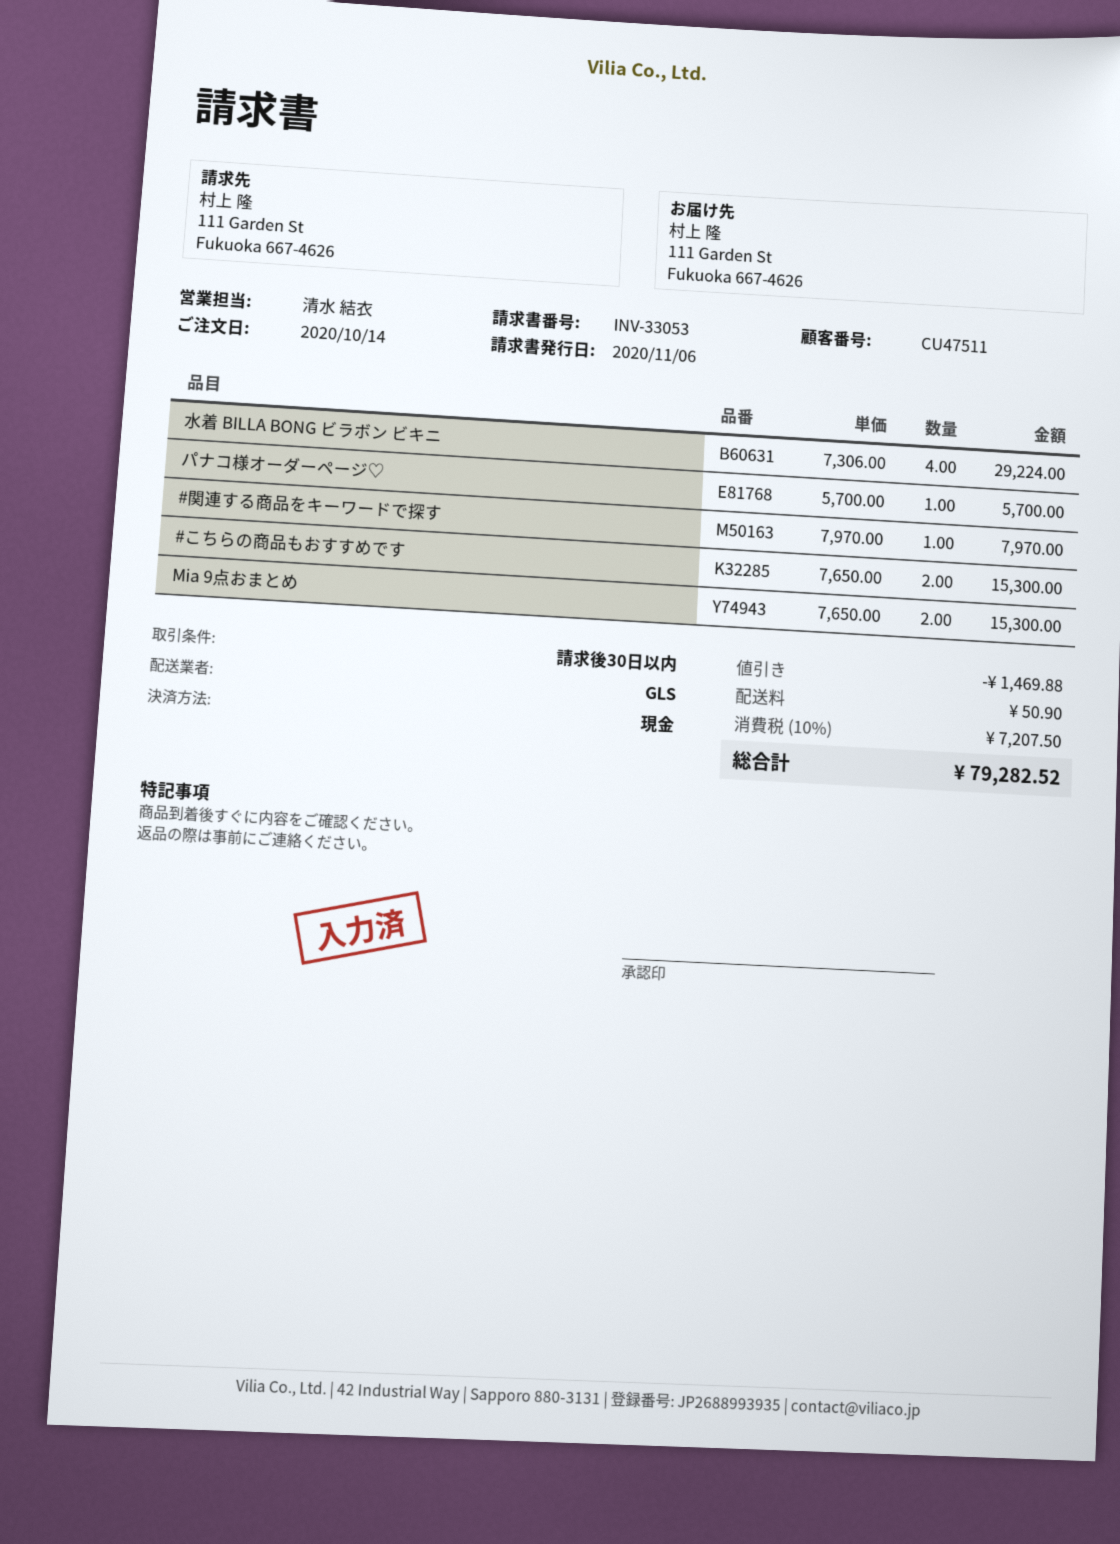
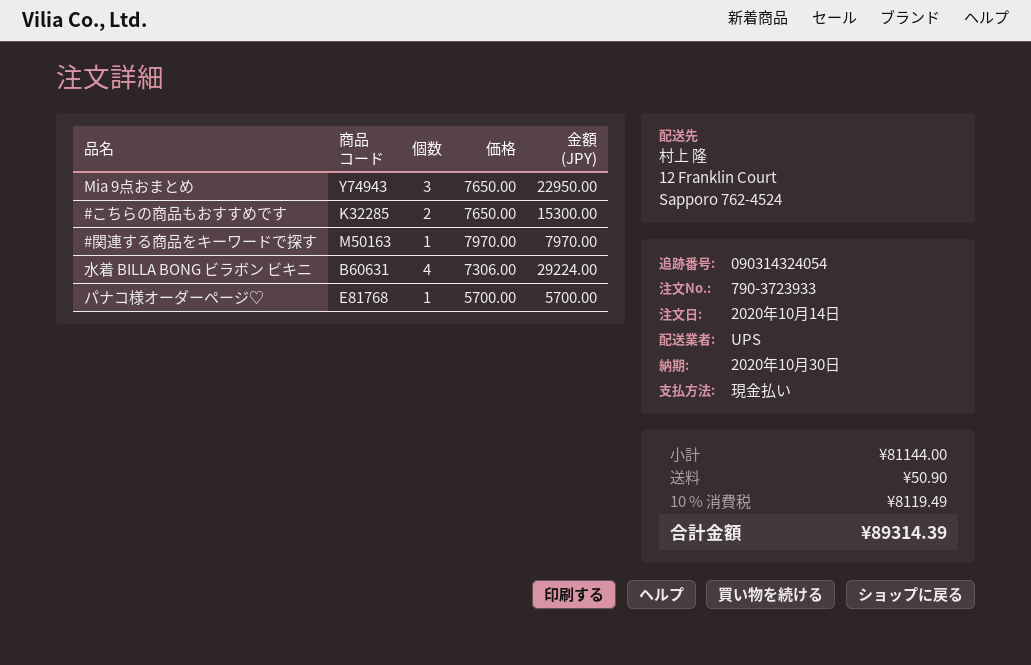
shipping method: GLS -> UPS
ship to: 111 Garden St, Fukuoka 667-4626 -> 12 Franklin Court, Sapporo 762-4524
Mia 9点おまとめ: 2 x 7650.00 = 15300.00 -> 3 x 7650.00 = 22950.00
discount: 1469.88 -> none
tax: 10% = 7207.50 -> 10% = 8119.49
total: 79282.52 -> 89314.39

